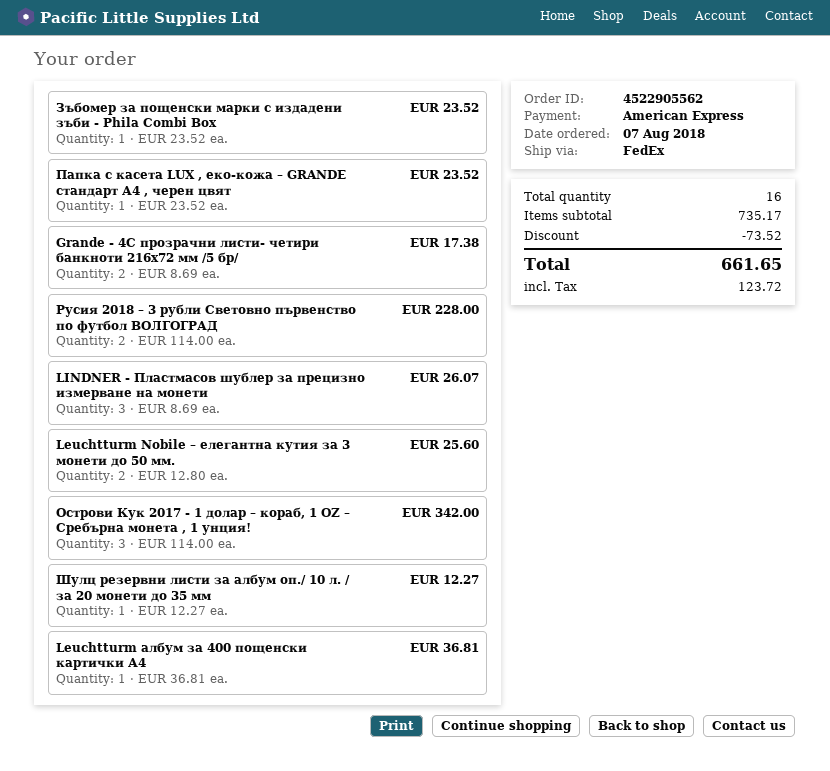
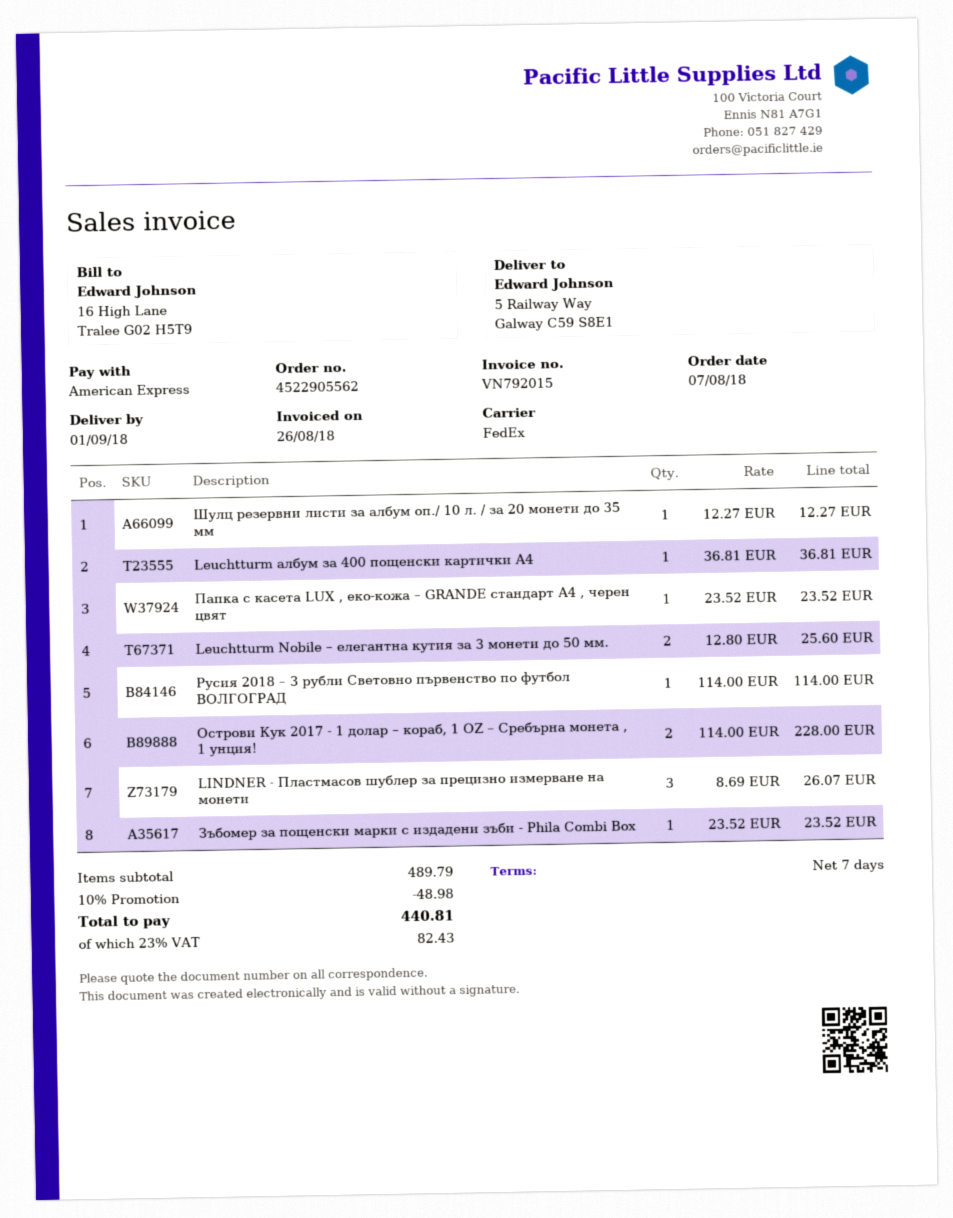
Grande - 4C прозрачни листи- четири банкноти 216х72 мм /5 бр/: 2 x 8.69 = 17.38 -> none
Русия 2018 – 3 рубли Световно първенство по футбол ВОЛГОГРАД: 2 x 114.00 = 228.00 -> 1 x 114.00 = 114.00
Острови Кук 2017 - 1 долар – кораб, 1 OZ – Сребърна монета , 1 унция!: 3 x 114.00 = 342.00 -> 2 x 114.00 = 228.00
subtotal: 735.17 -> 489.79
discount: 73.52 -> 48.98
tax: 123.72 -> 82.43
total: 661.65 -> 440.81

